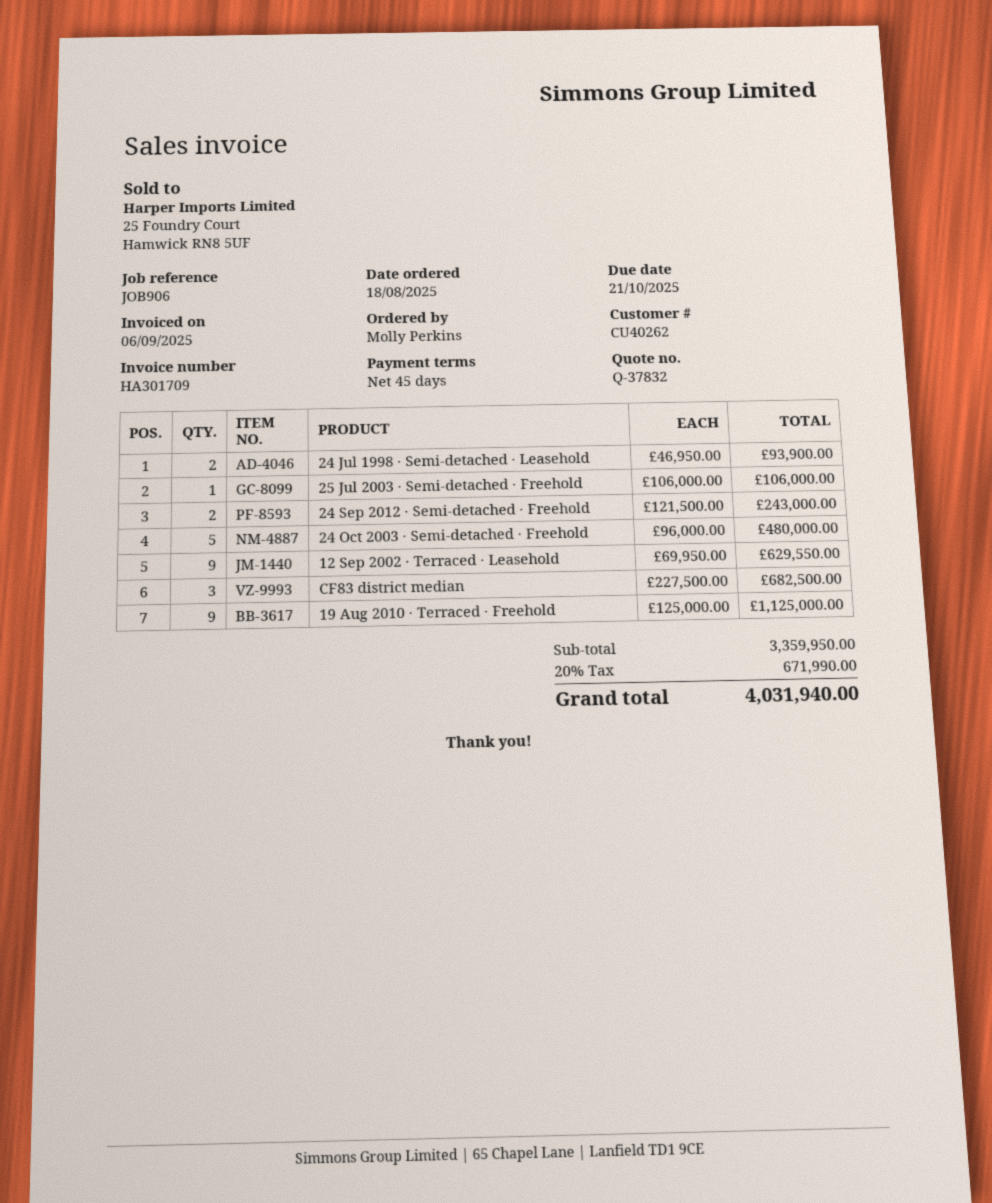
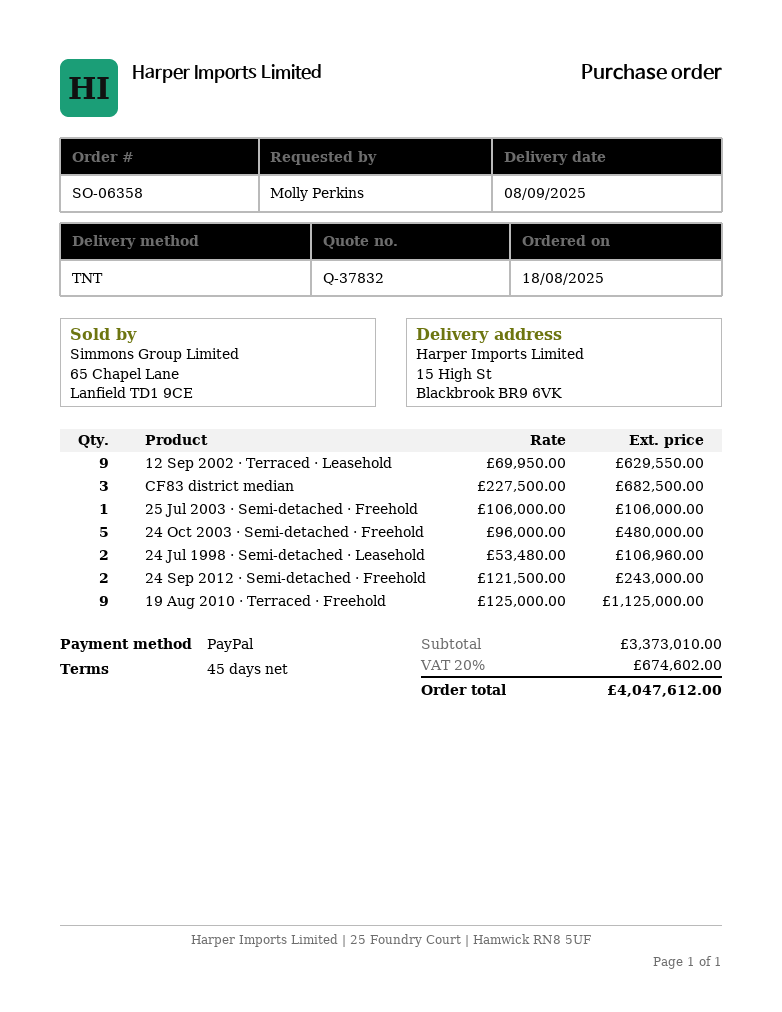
24 Jul 1998 · Semi-detached · Leasehold: 2 x 46950.00 = 93900.00 -> 2 x 53480.00 = 106960.00
subtotal: 3359950.00 -> 3373010.00
tax: 20% = 671990.00 -> 20% = 674602.00
total: 4031940.00 -> 4047612.00

